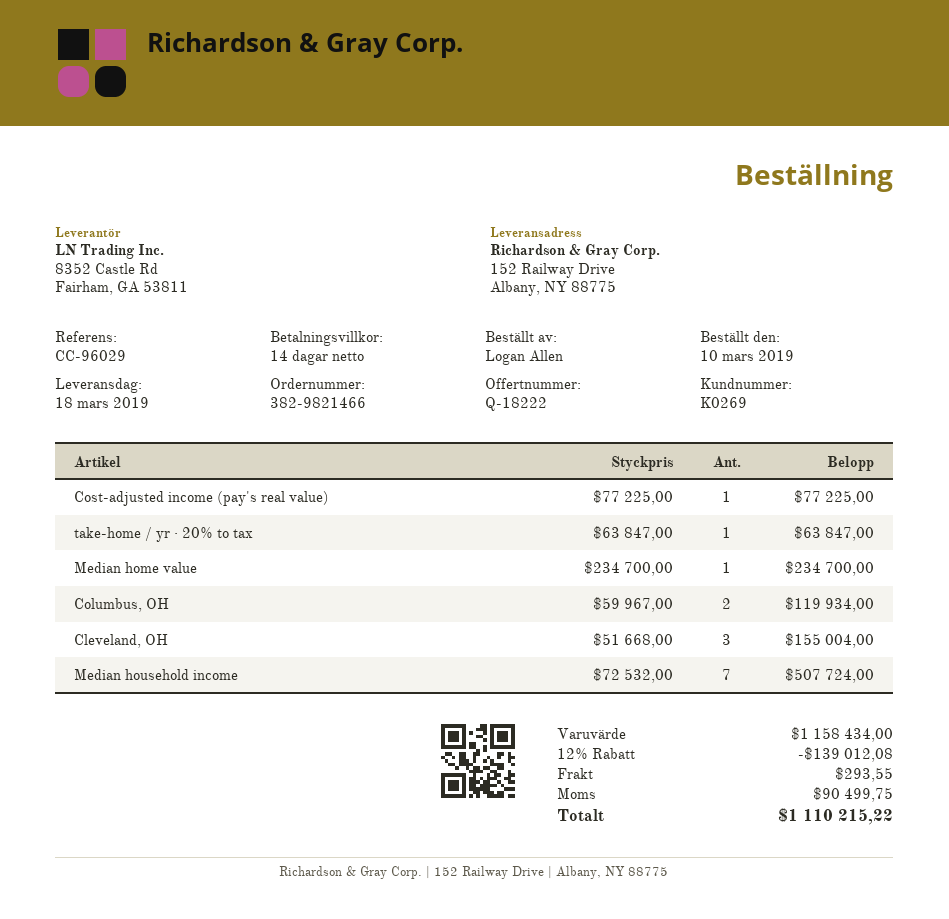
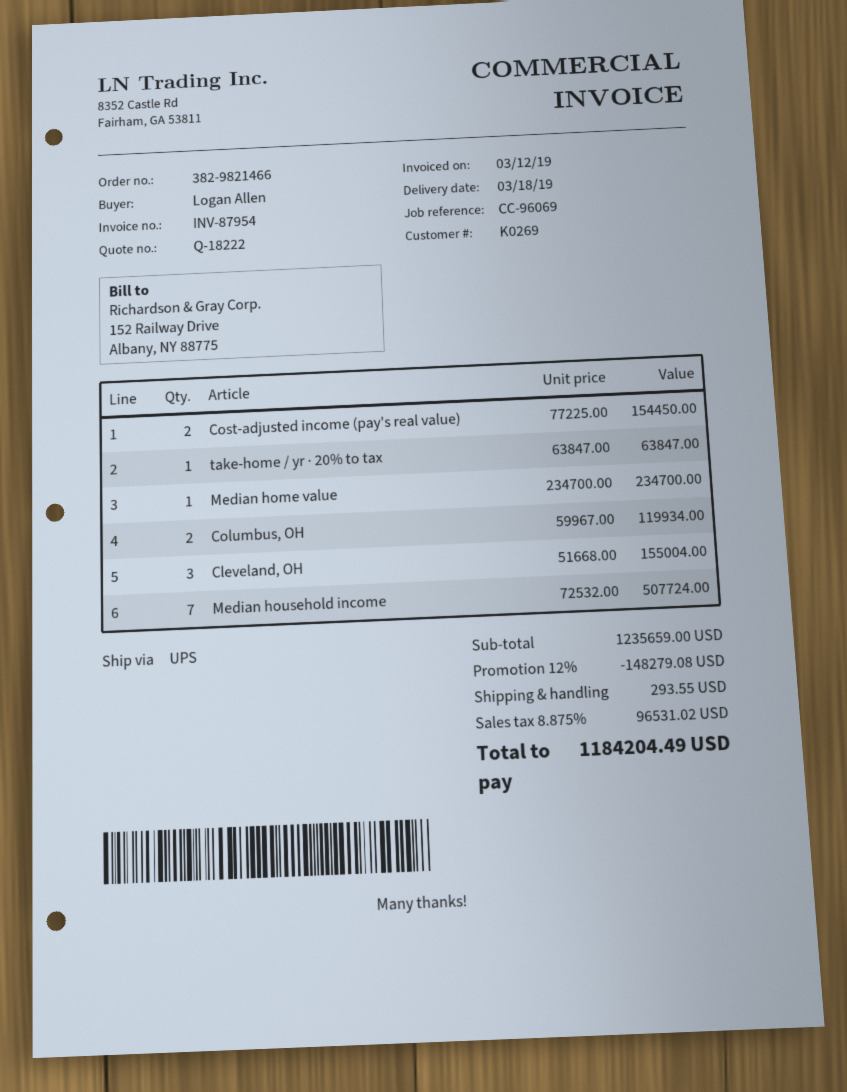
reference: CC-96029 -> CC-96069
Cost-adjusted income (pay's real value): 1 x 77225.00 = 77225.00 -> 2 x 77225.00 = 154450.00
subtotal: 1158434.00 -> 1235659.00
discount: 12% = 139012.08 -> 12% = 148279.08
tax: 90499.75 -> 96531.02
total: 1110215.22 -> 1184204.49

